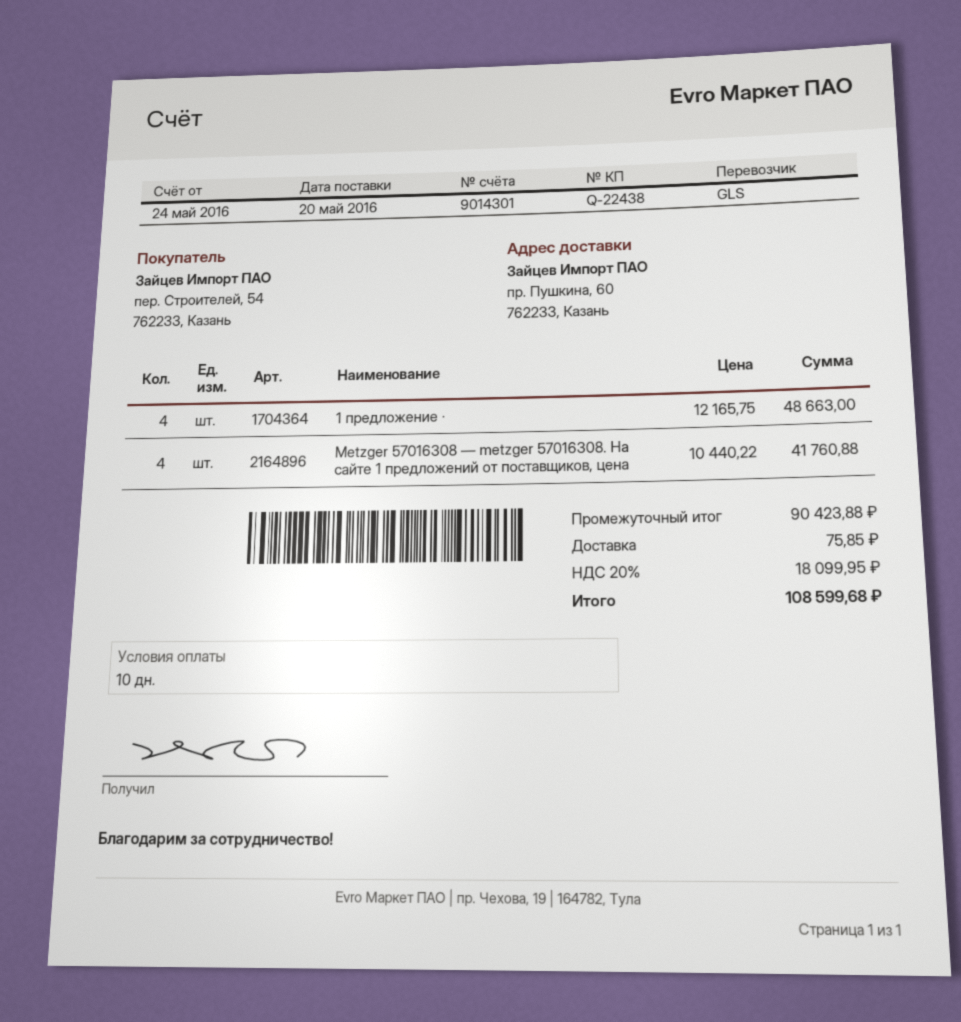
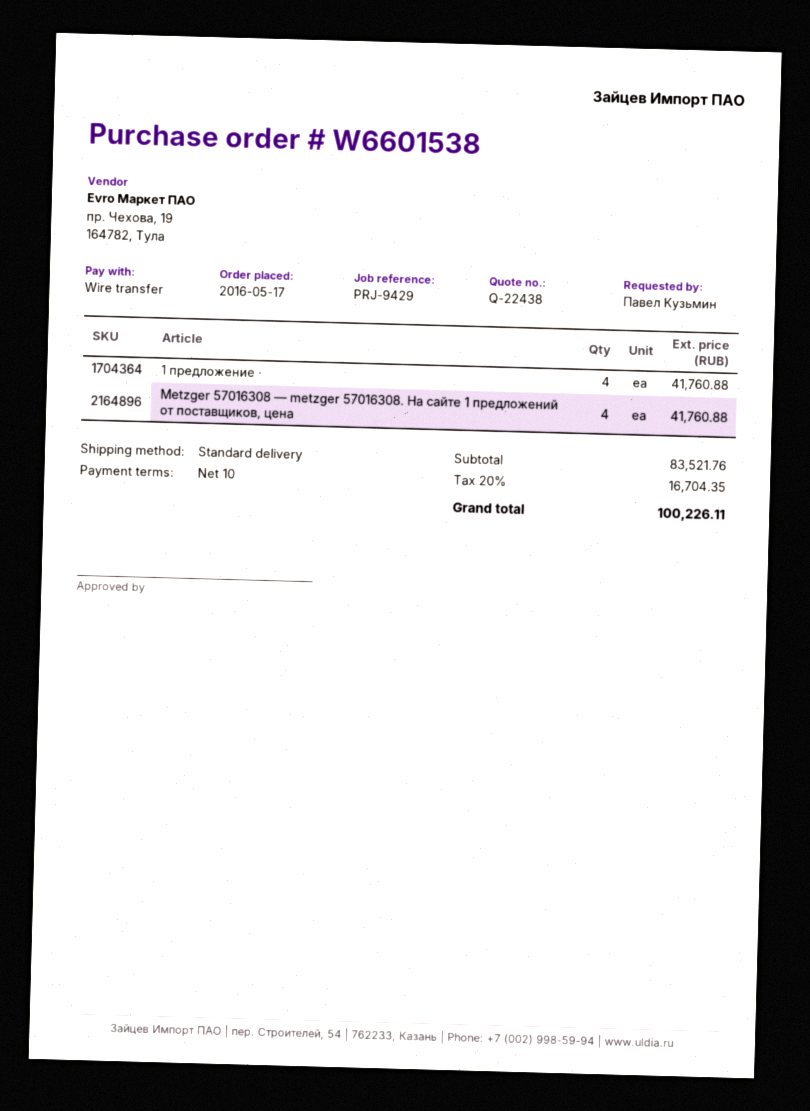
shipping method: GLS -> standard
1 предложение ·: 4 for 48663.00 -> 4 for 41760.88
subtotal: 90423.88 -> 83521.76
shipping: 75.85 -> none
tax: 20% = 18099.95 -> 20% = 16704.35
total: 108599.68 -> 100226.11

